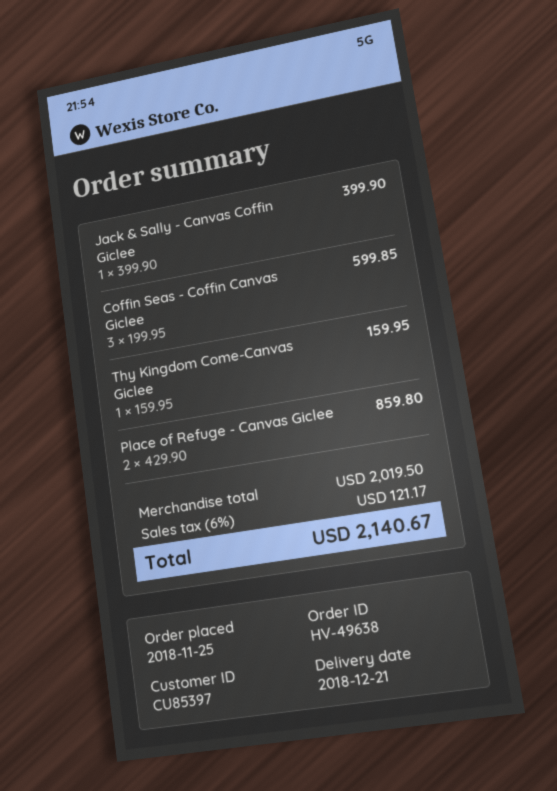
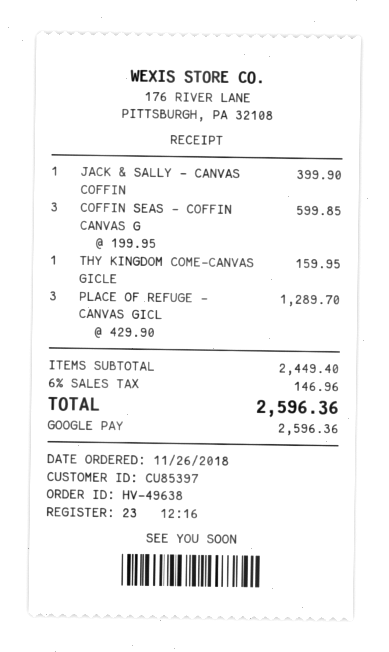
order date: 2018-11-25 -> 2018-11-26
Place of Refuge - Canvas Giclee: 2 x 429.90 = 859.80 -> 3 x 429.90 = 1289.70
subtotal: 2019.50 -> 2449.40
tax: 6% = 121.17 -> 6% = 146.96
total: 2140.67 -> 2596.36

